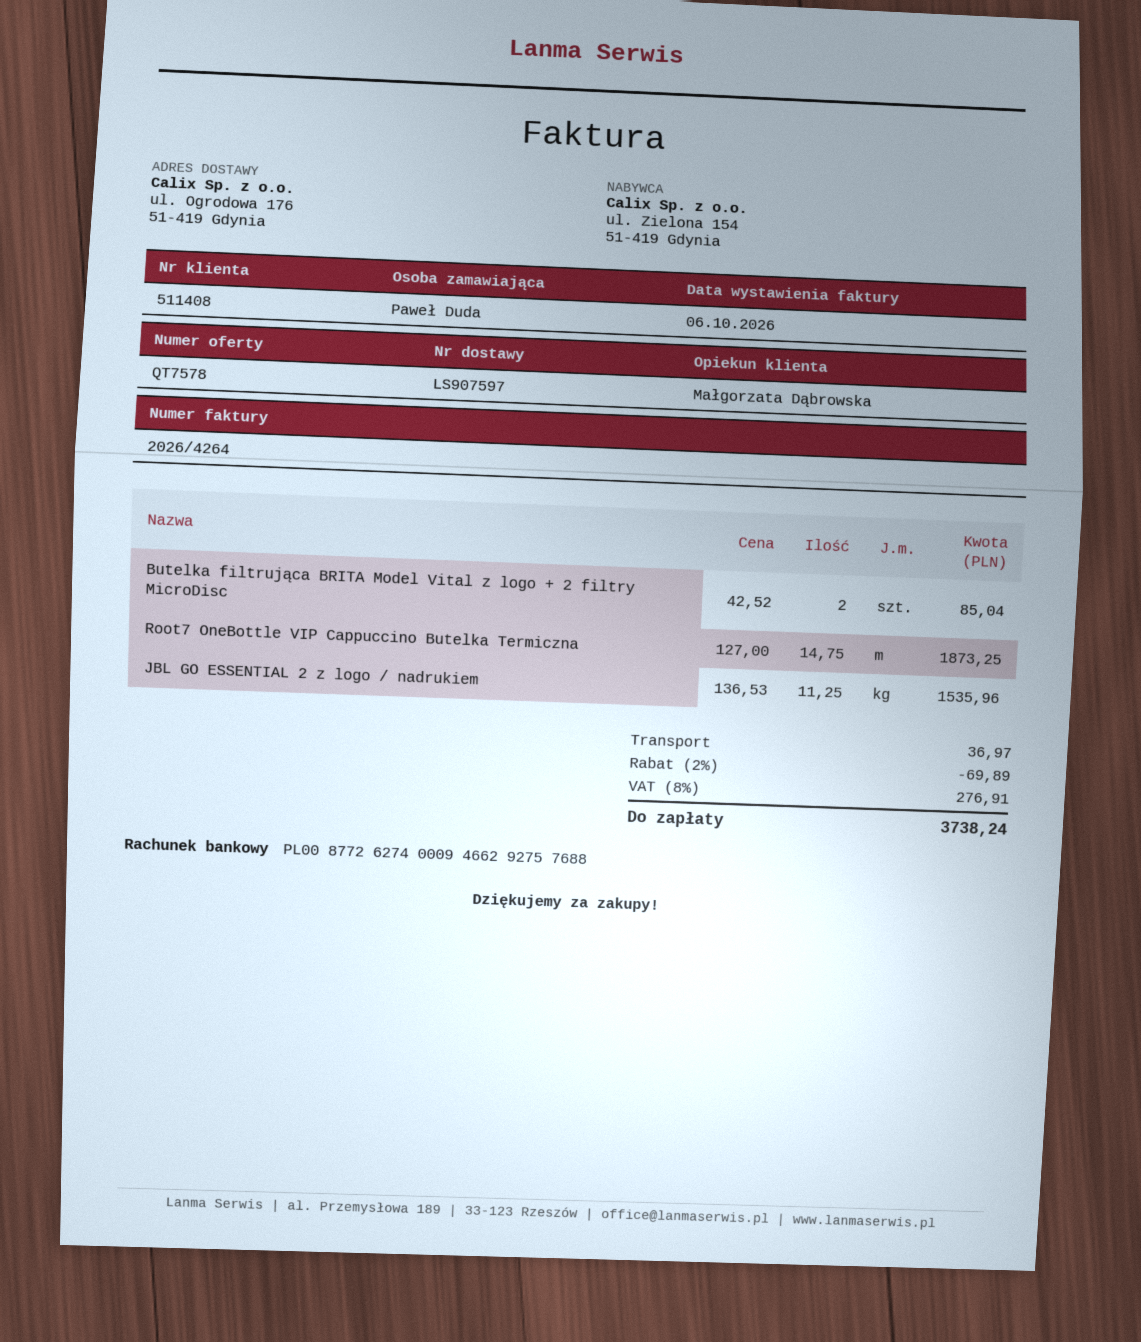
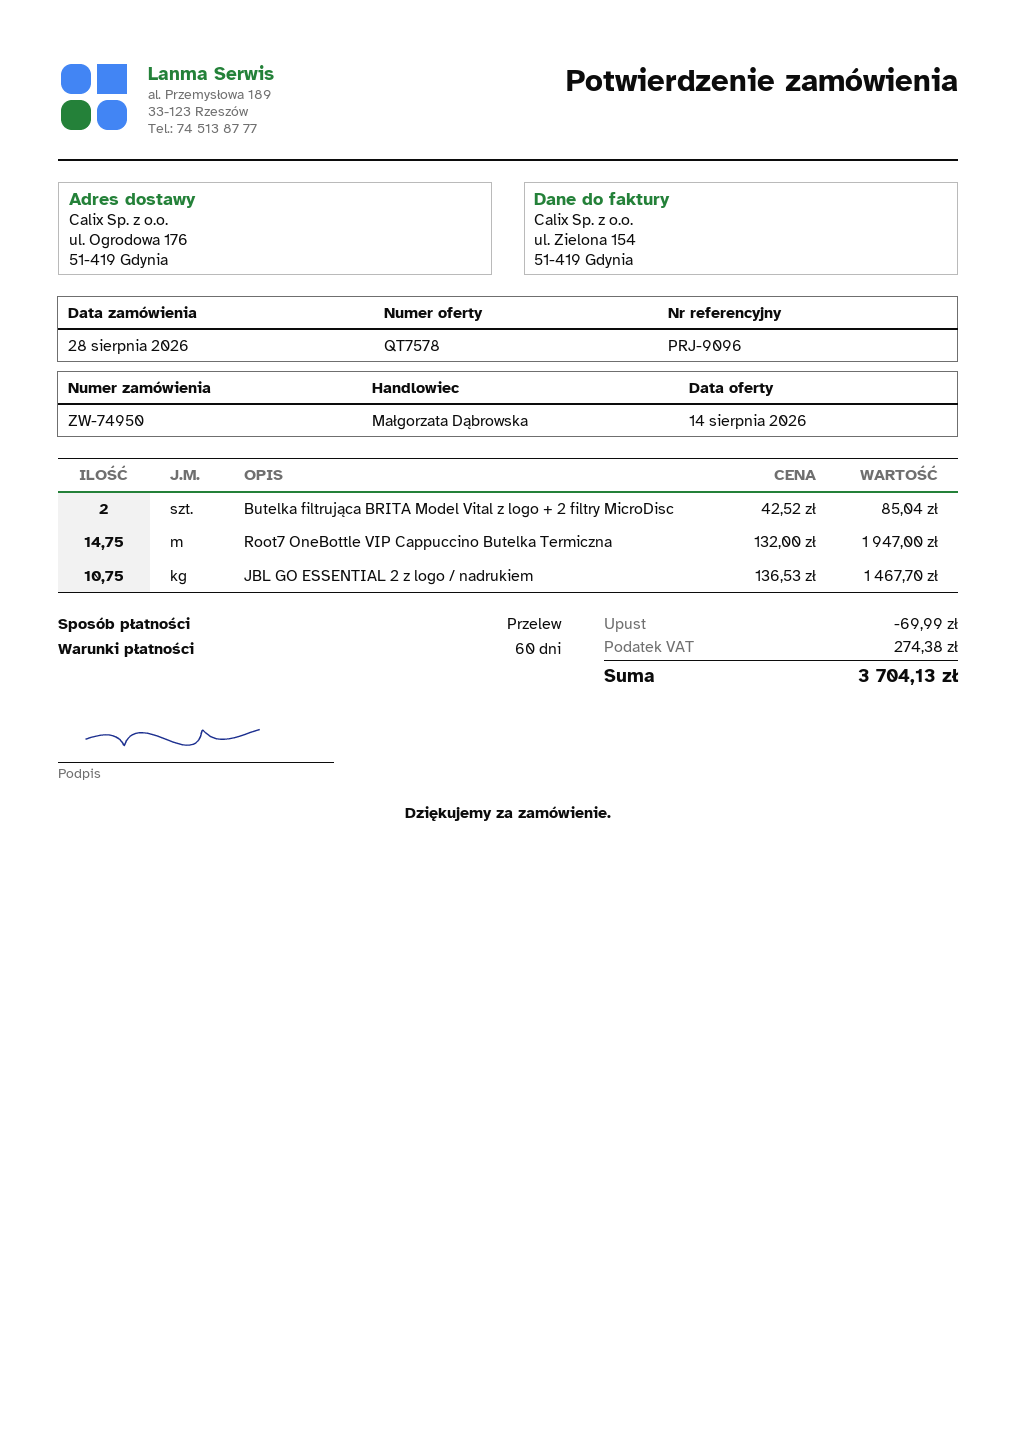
Root7 OneBottle VIP Cappuccino Butelka Termiczna: 14.75 x 127.00 = 1873.25 -> 14.75 x 132.00 = 1947.00
JBL GO ESSENTIAL 2 z logo / nadrukiem: 11.25 x 136.53 = 1535.96 -> 10.75 x 136.53 = 1467.70
discount: 69.89 -> 69.99
shipping: 36.97 -> none
tax: 276.91 -> 274.38
total: 3738.24 -> 3704.13

